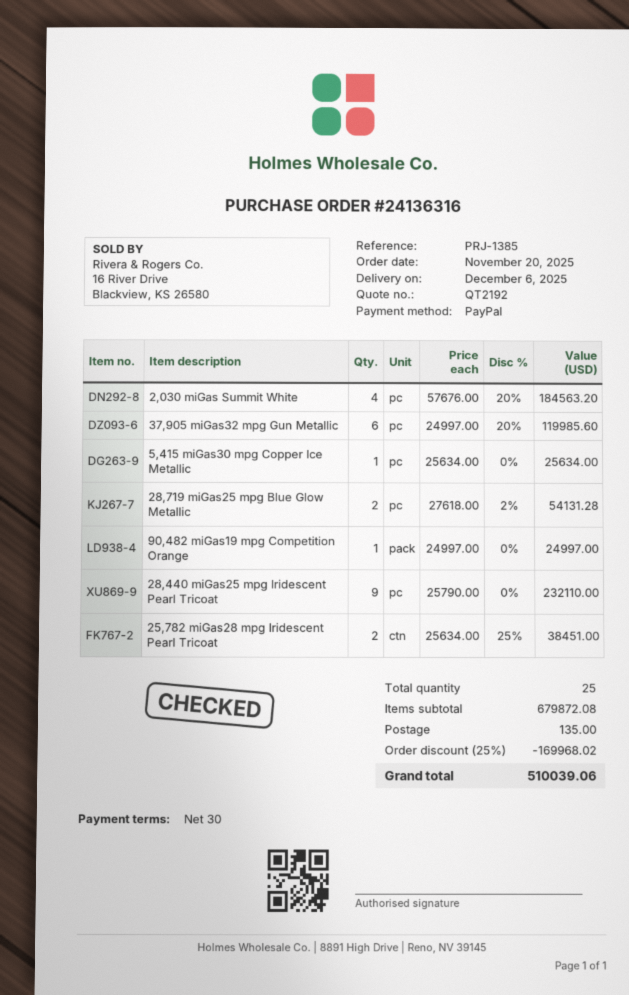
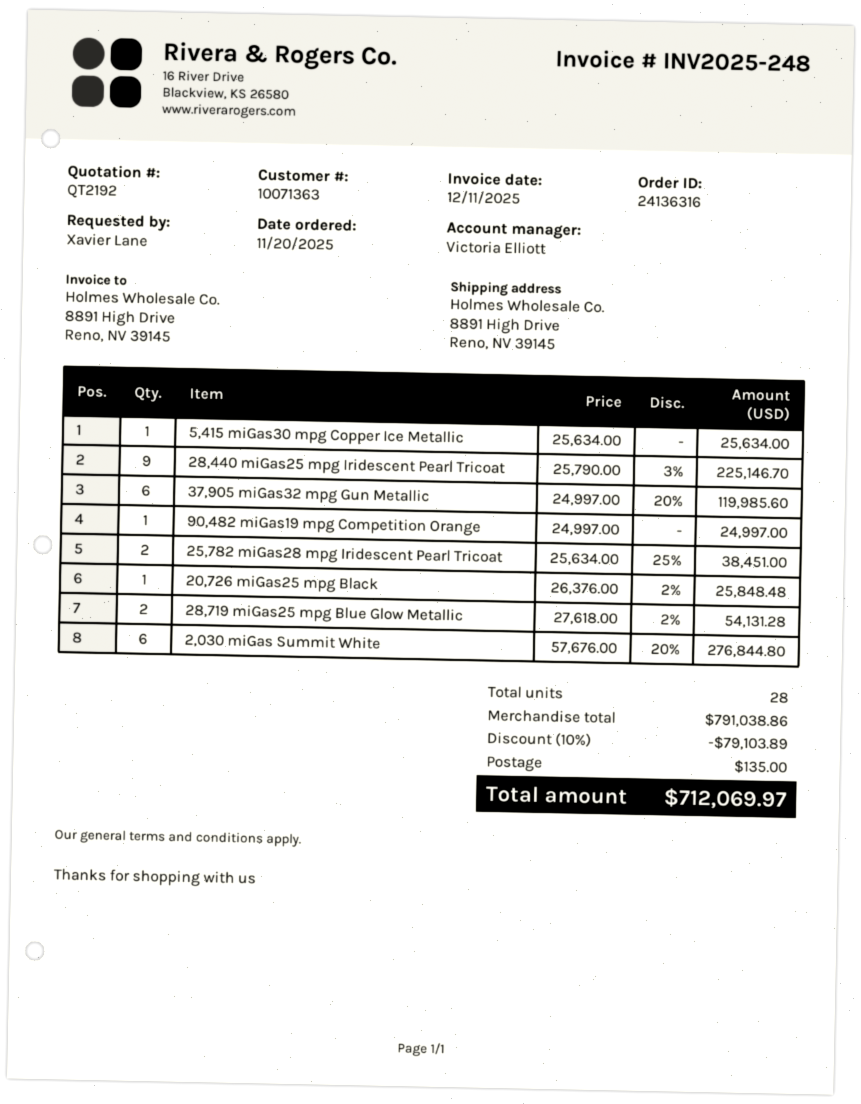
2,030 miGas Summit White: 4 x 57676.00 - 20% = 184563.20 -> 6 x 57676.00 - 20% = 276844.80
28,440 miGas25 mpg Iridescent Pearl Tricoat: 9 x 25790.00 = 232110.00 -> 9 x 25790.00 - 3% = 225146.70
20,726 miGas25 mpg Black: none -> 1 x 26376.00 - 2% = 25848.48
total quantity: 25 -> 28
subtotal: 679872.08 -> 791038.86
discount: 25% = 169968.02 -> 10% = 79103.89
total: 510039.06 -> 712069.97

